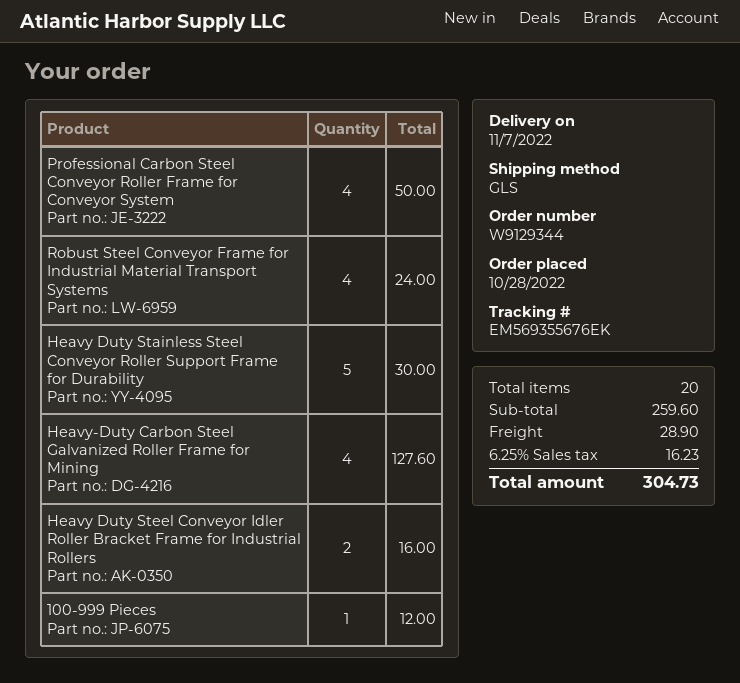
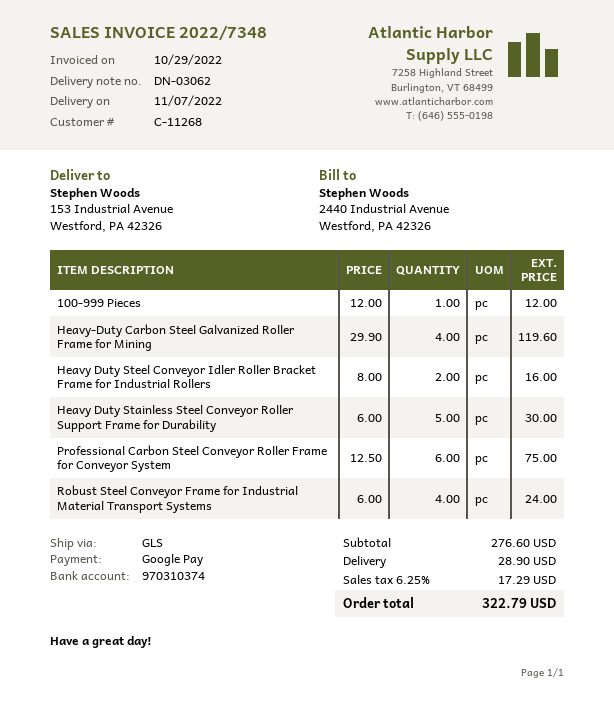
Professional Carbon Steel Conveyor Roller Frame for Conveyor System: 4 for 50.00 -> 6 for 75.00
Heavy-Duty Carbon Steel Galvanized Roller Frame for Mining: 4 for 127.60 -> 4 for 119.60
subtotal: 259.60 -> 276.60
tax: 6.25% = 16.23 -> 6.25% = 17.29
total: 304.73 -> 322.79

